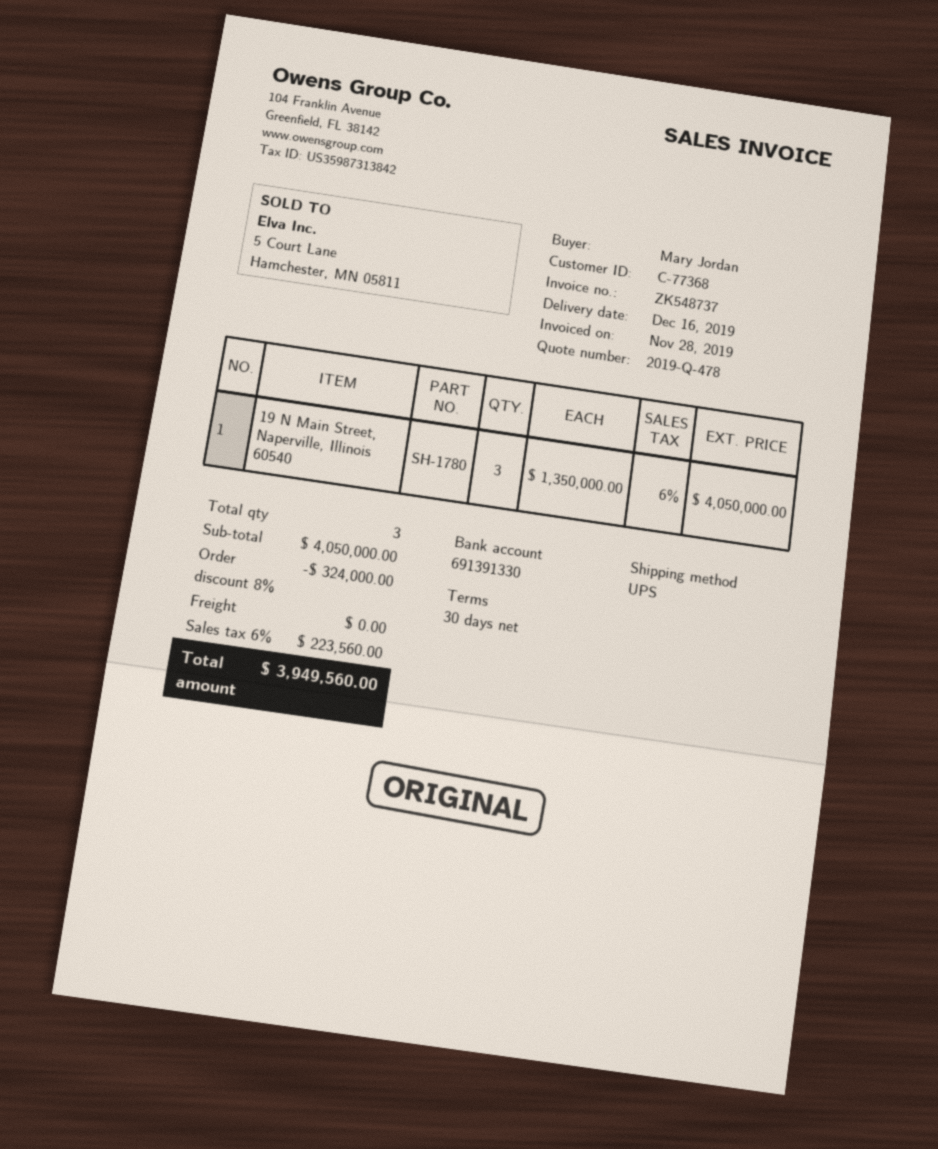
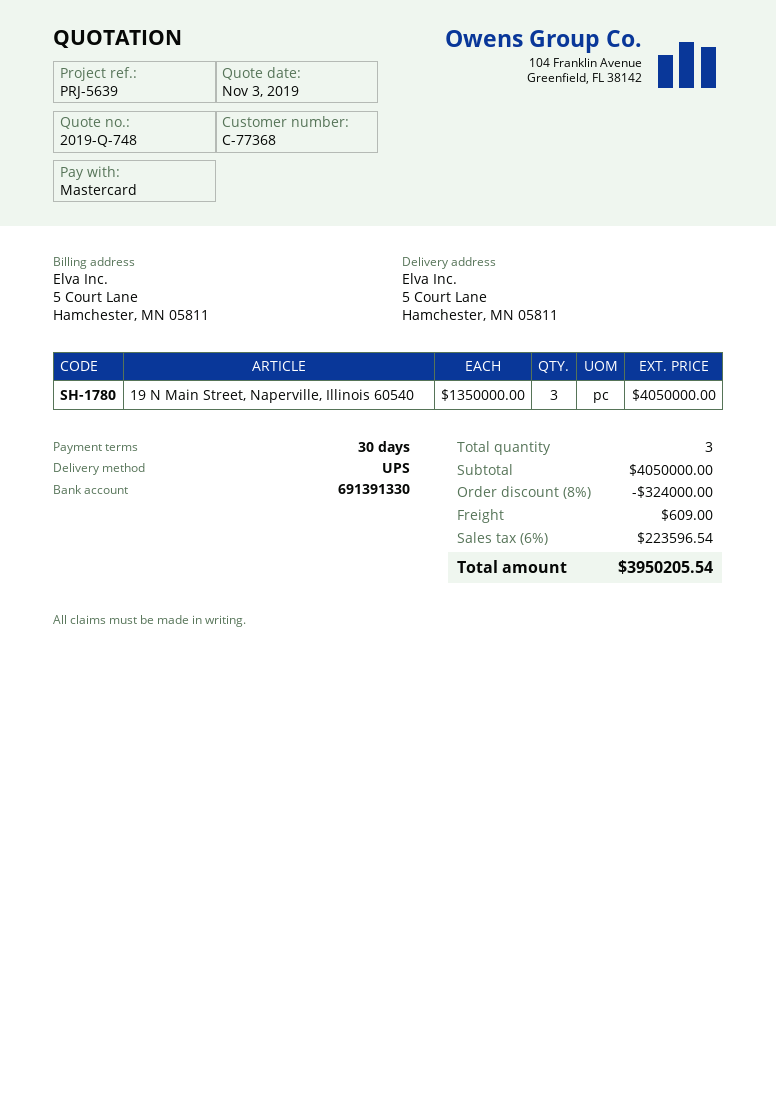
quote number: 2019-Q-478 -> 2019-Q-748
shipping: 0.00 -> 609.00
tax: 6% = 223560.00 -> 6% = 223596.54
total: 3949560.00 -> 3950205.54

